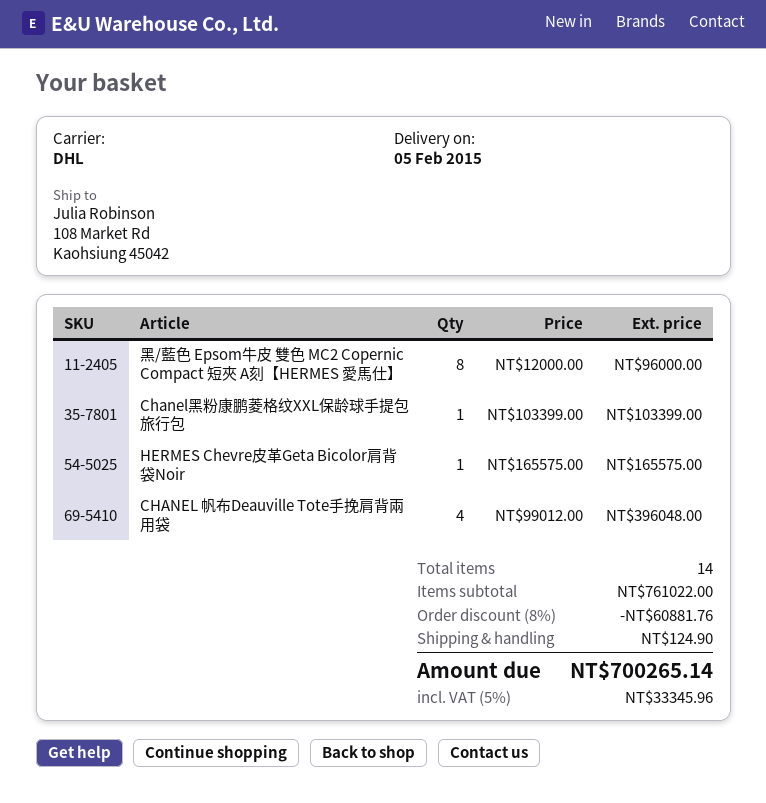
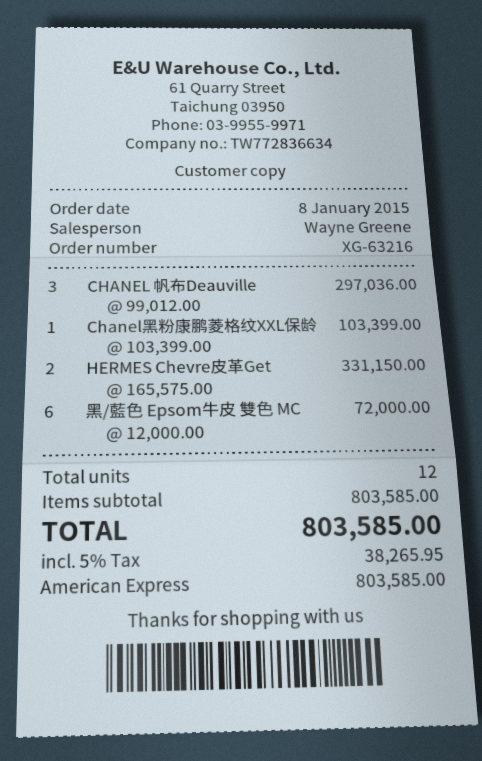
黑/藍色 Epsom牛皮 雙色 MC2 Copernic Compact 短夾 A刻【HERMES 愛馬仕】: 8 x 12000.00 = 96000.00 -> 6 x 12000.00 = 72000.00
HERMES Chevre皮革Geta Bicolor肩背袋Noir: 1 x 165575.00 = 165575.00 -> 2 x 165575.00 = 331150.00
CHANEL 帆布Deauville Tote手挽肩背兩用袋: 4 x 99012.00 = 396048.00 -> 3 x 99012.00 = 297036.00
total quantity: 14 -> 12
subtotal: 761022.00 -> 803585.00
discount: 8% = 60881.76 -> none
shipping: 124.90 -> none
tax: 5% = 33345.96 -> 5% = 38265.95
total: 700265.14 -> 803585.00

